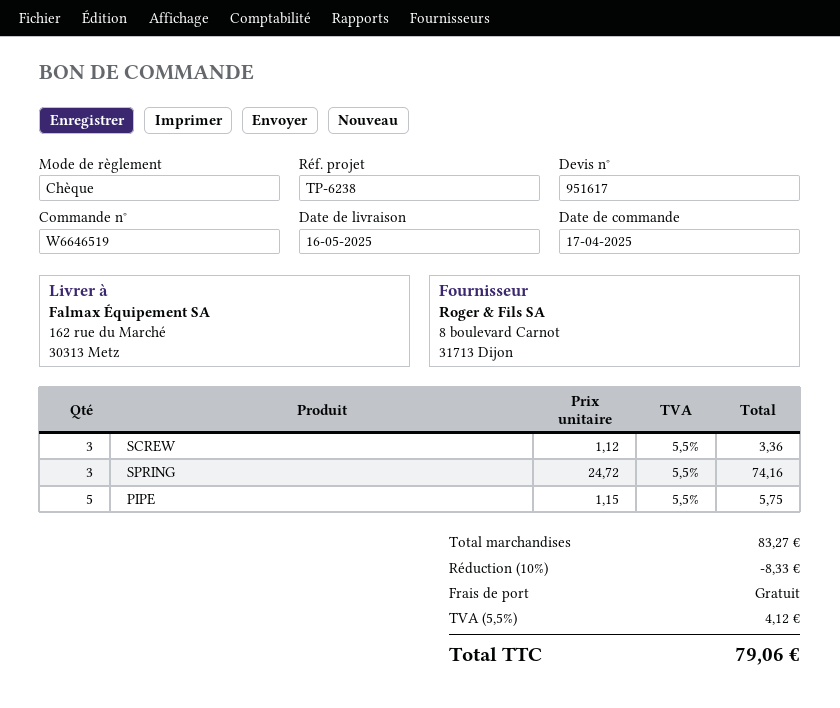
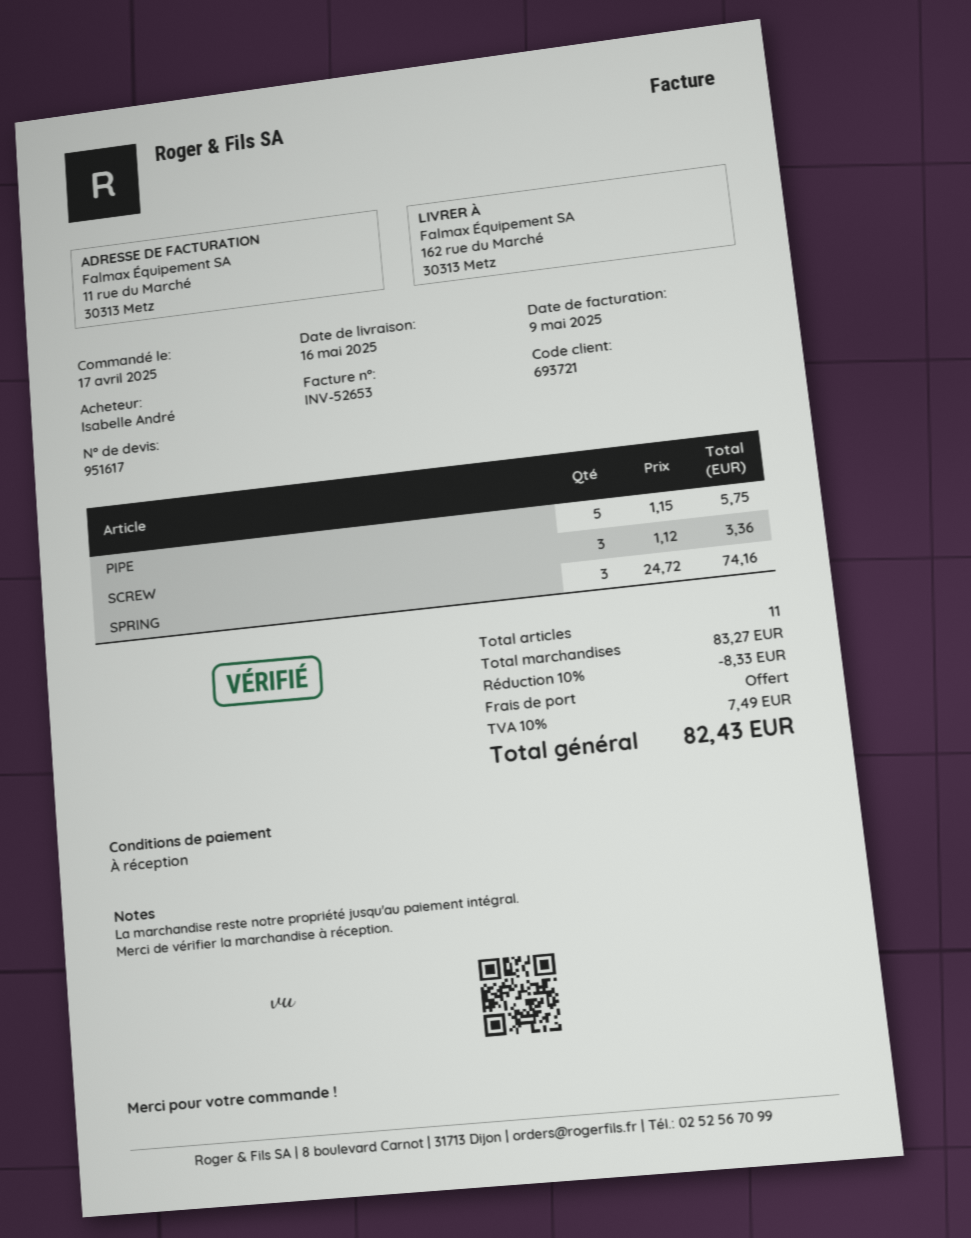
tax: 5.5% = 4.12 -> 10% = 7.49
total: 79.06 -> 82.43

